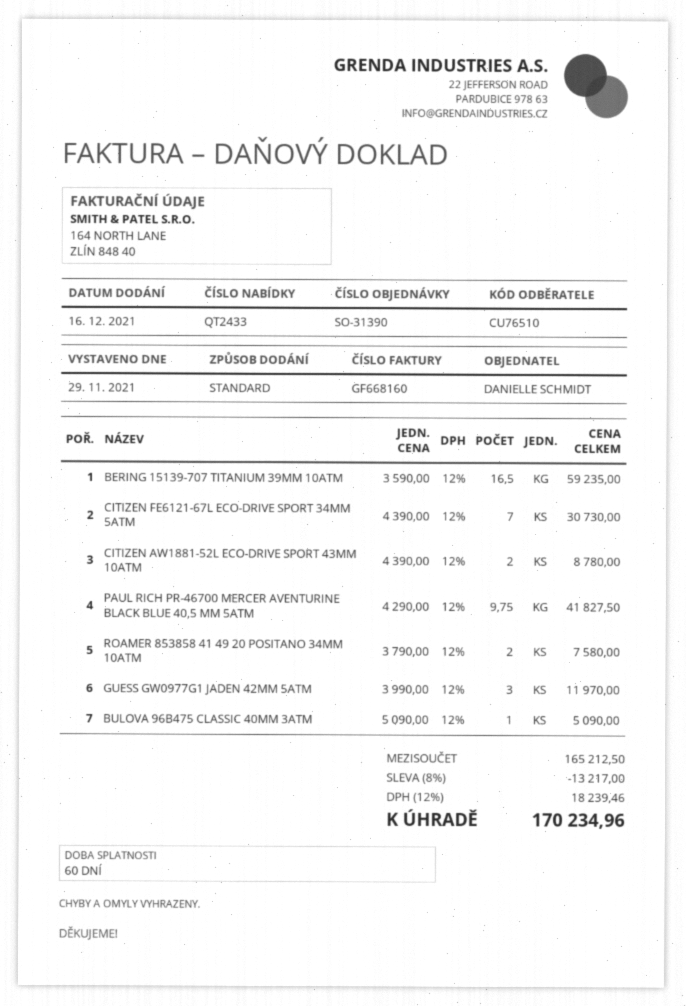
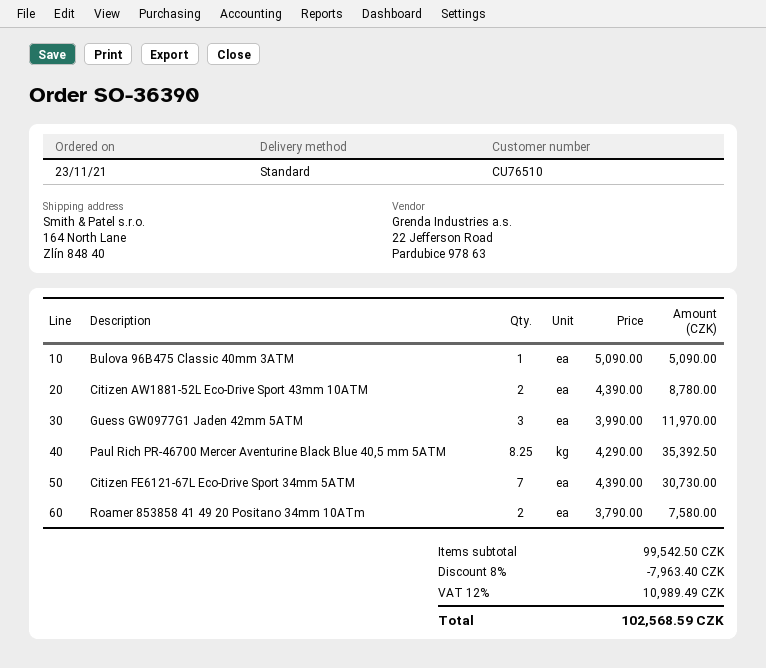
order number: SO-31390 -> SO-36390
BERING 15139-707 TITANIUM 39MM 10ATM: 16.5 x 3590.00 = 59235.00 -> none
PAUL RICH PR-46700 MERCER AVENTURINE BLACK BLUE 40,5 MM 5ATM: 9.75 x 4290.00 = 41827.50 -> 8.25 x 4290.00 = 35392.50
subtotal: 165212.50 -> 99542.50
discount: 8% = 13217.00 -> 8% = 7963.40
tax: 12% = 18239.46 -> 12% = 10989.49
total: 170234.96 -> 102568.59

